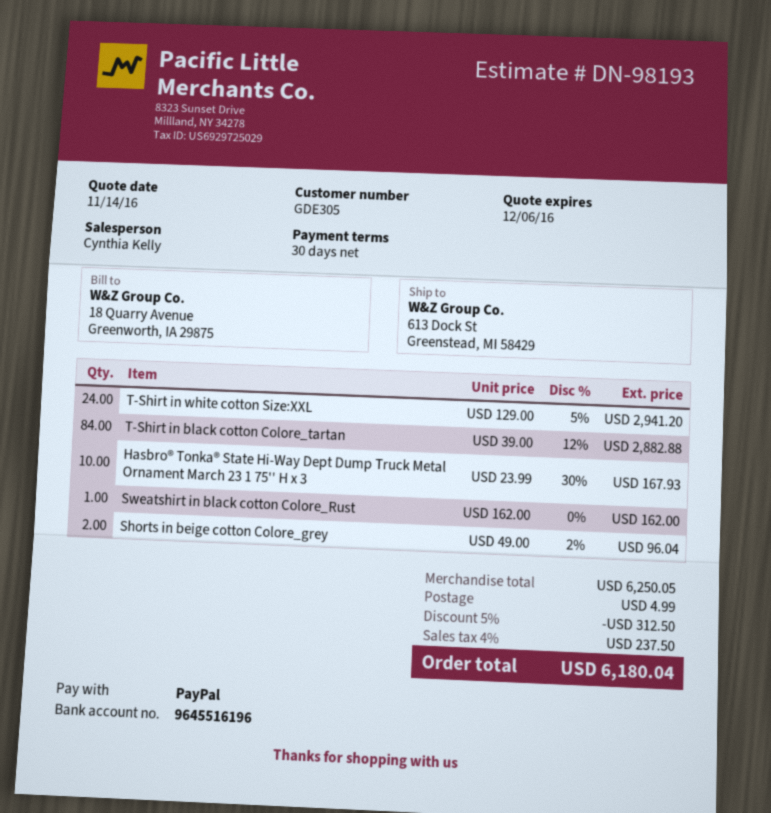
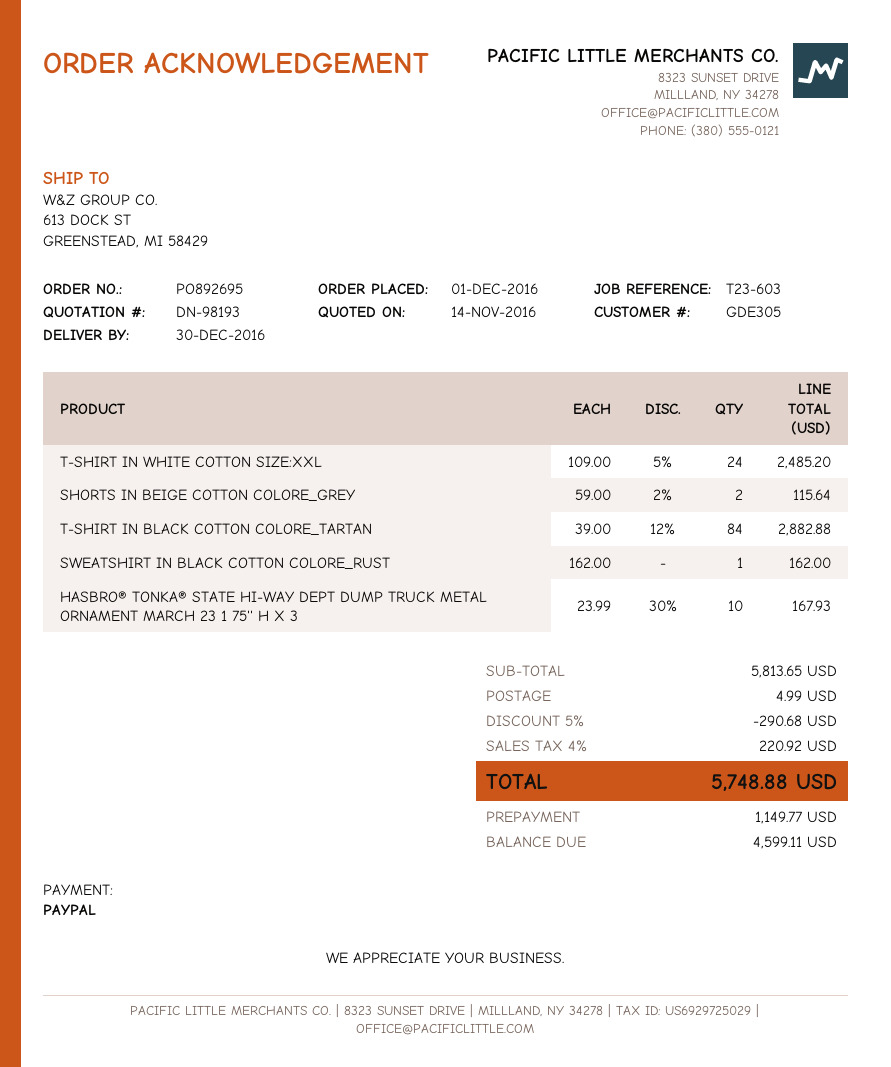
T-Shirt in white cotton Size:XXL: 24 x 129.00 - 5% = 2941.20 -> 24 x 109.00 - 5% = 2485.20
Shorts in beige cotton Colore_grey: 2 x 49.00 - 2% = 96.04 -> 2 x 59.00 - 2% = 115.64
subtotal: 6250.05 -> 5813.65
discount: 5% = 312.50 -> 5% = 290.68
tax: 4% = 237.50 -> 4% = 220.92
total: 6180.04 -> 5748.88

